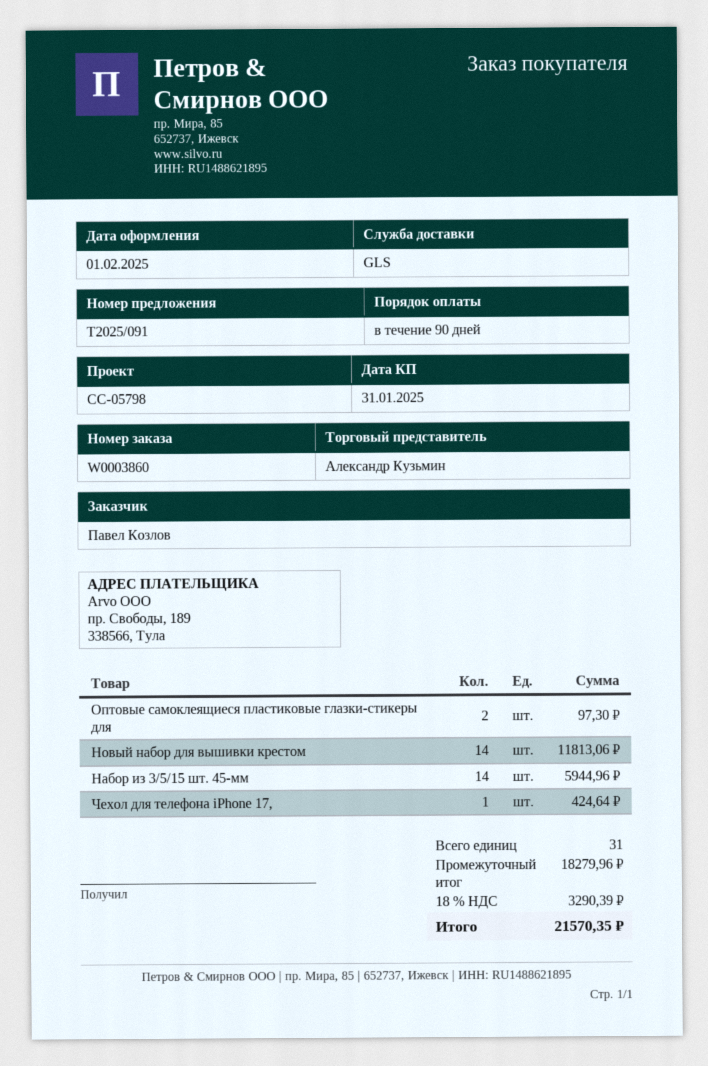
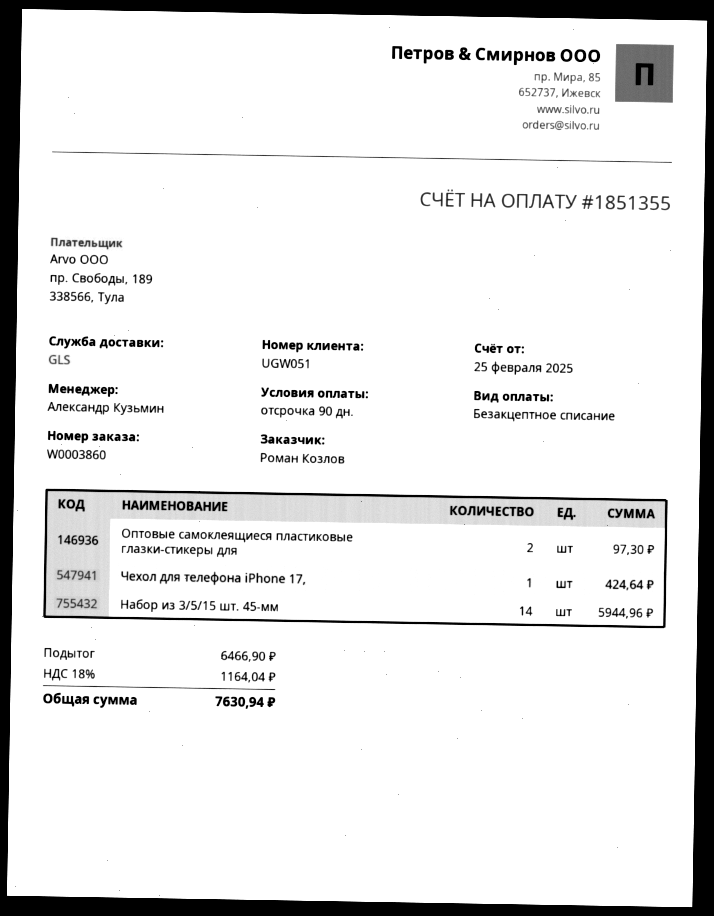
ordered by: Павел Козлов -> Роман Козлов
Новый набор для вышивки крестом: 14 for 11813.06 -> none
subtotal: 18279.96 -> 6466.90
tax: 18% = 3290.39 -> 18% = 1164.04
total: 21570.35 -> 7630.94

